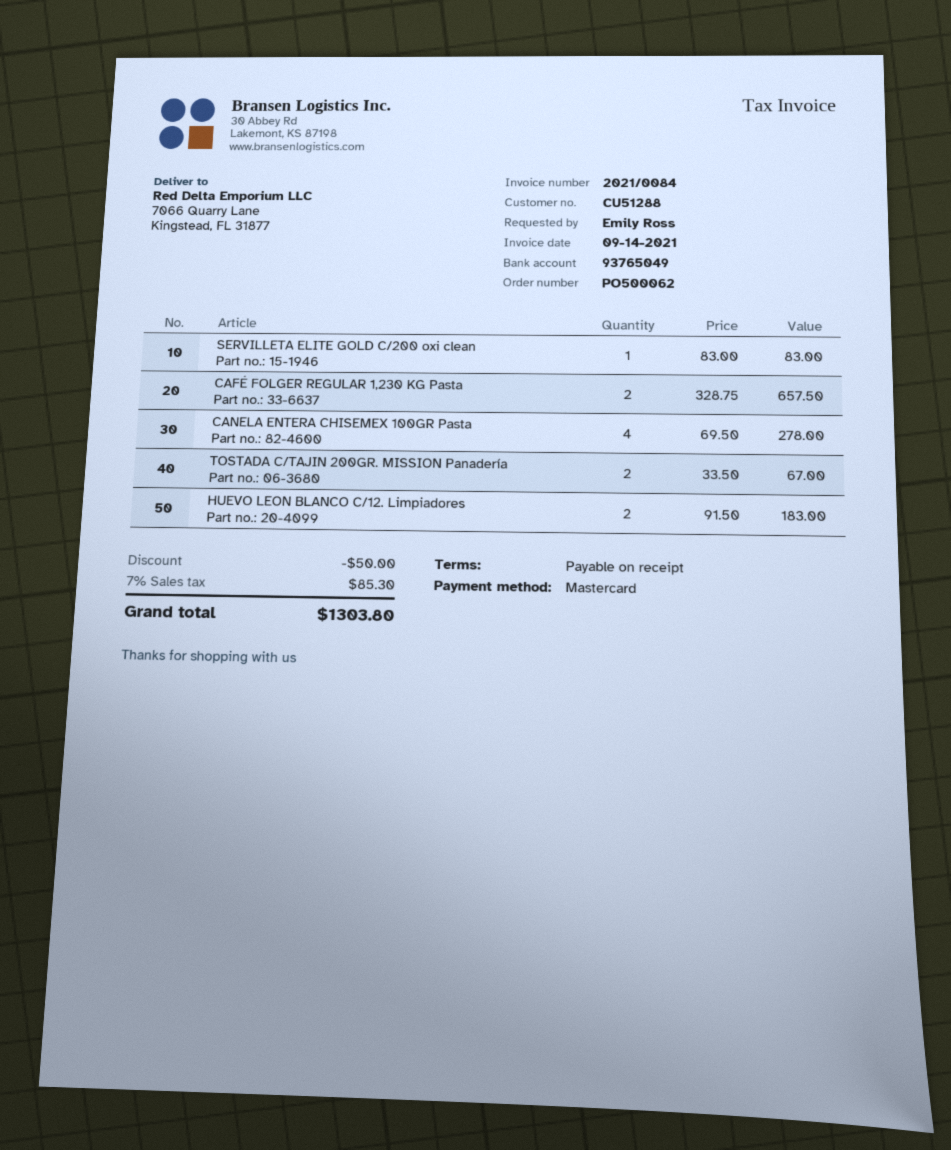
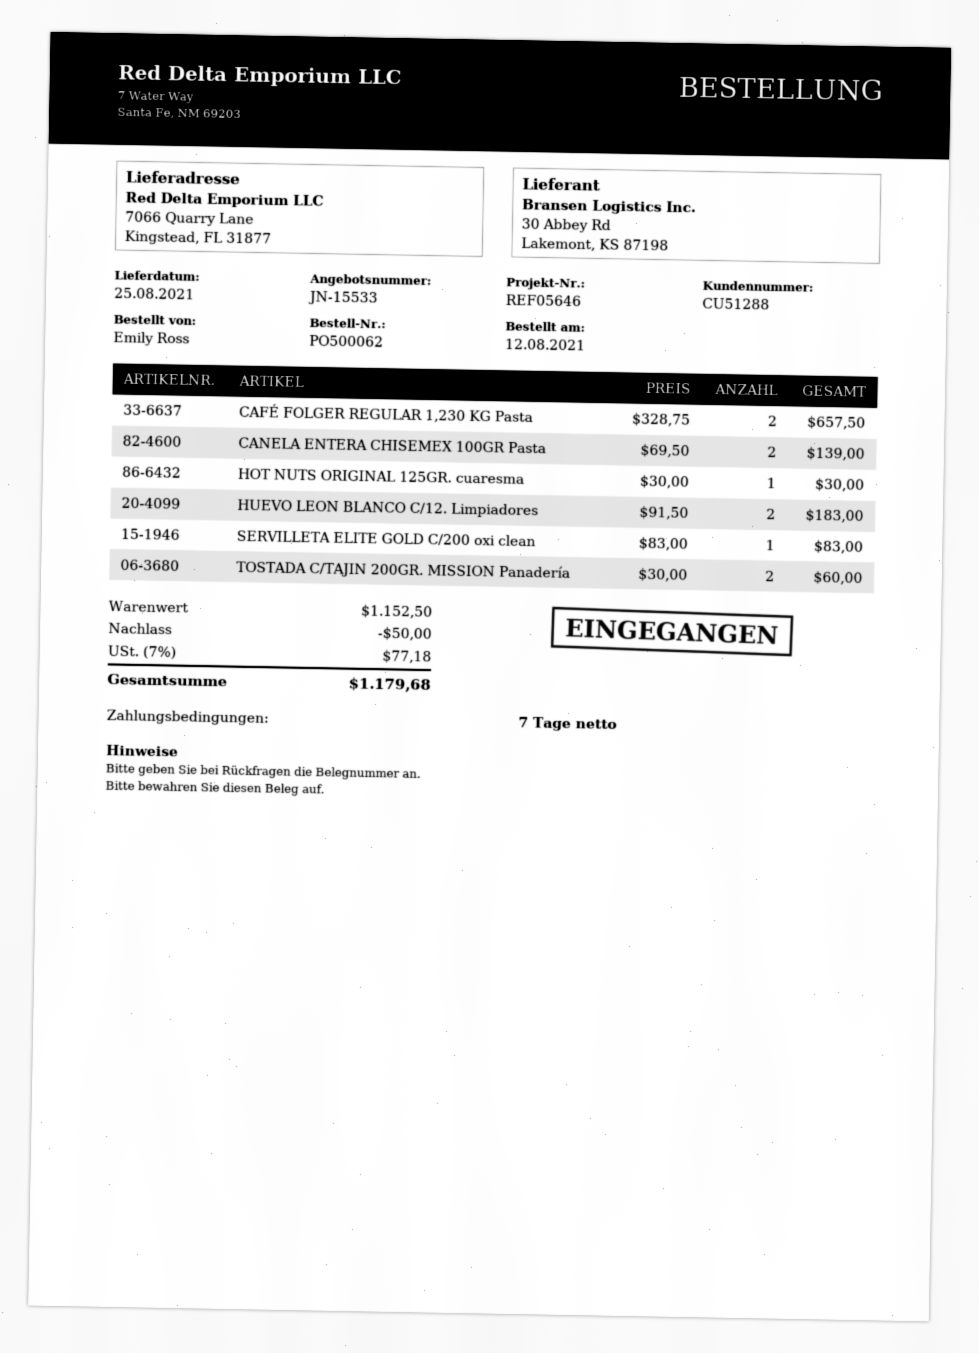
payment terms: on receipt -> 7 days
CANELA ENTERA CHISEMEX 100GR Pasta: 4 x 69.50 = 278.00 -> 2 x 69.50 = 139.00
TOSTADA C/TAJIN 200GR. MISSION Panadería: 2 x 33.50 = 67.00 -> 2 x 30.00 = 60.00
HOT NUTS ORIGINAL 125GR. cuaresma: none -> 1 x 30.00 = 30.00
tax: 7% = 85.30 -> 7% = 77.18
total: 1303.80 -> 1179.68

